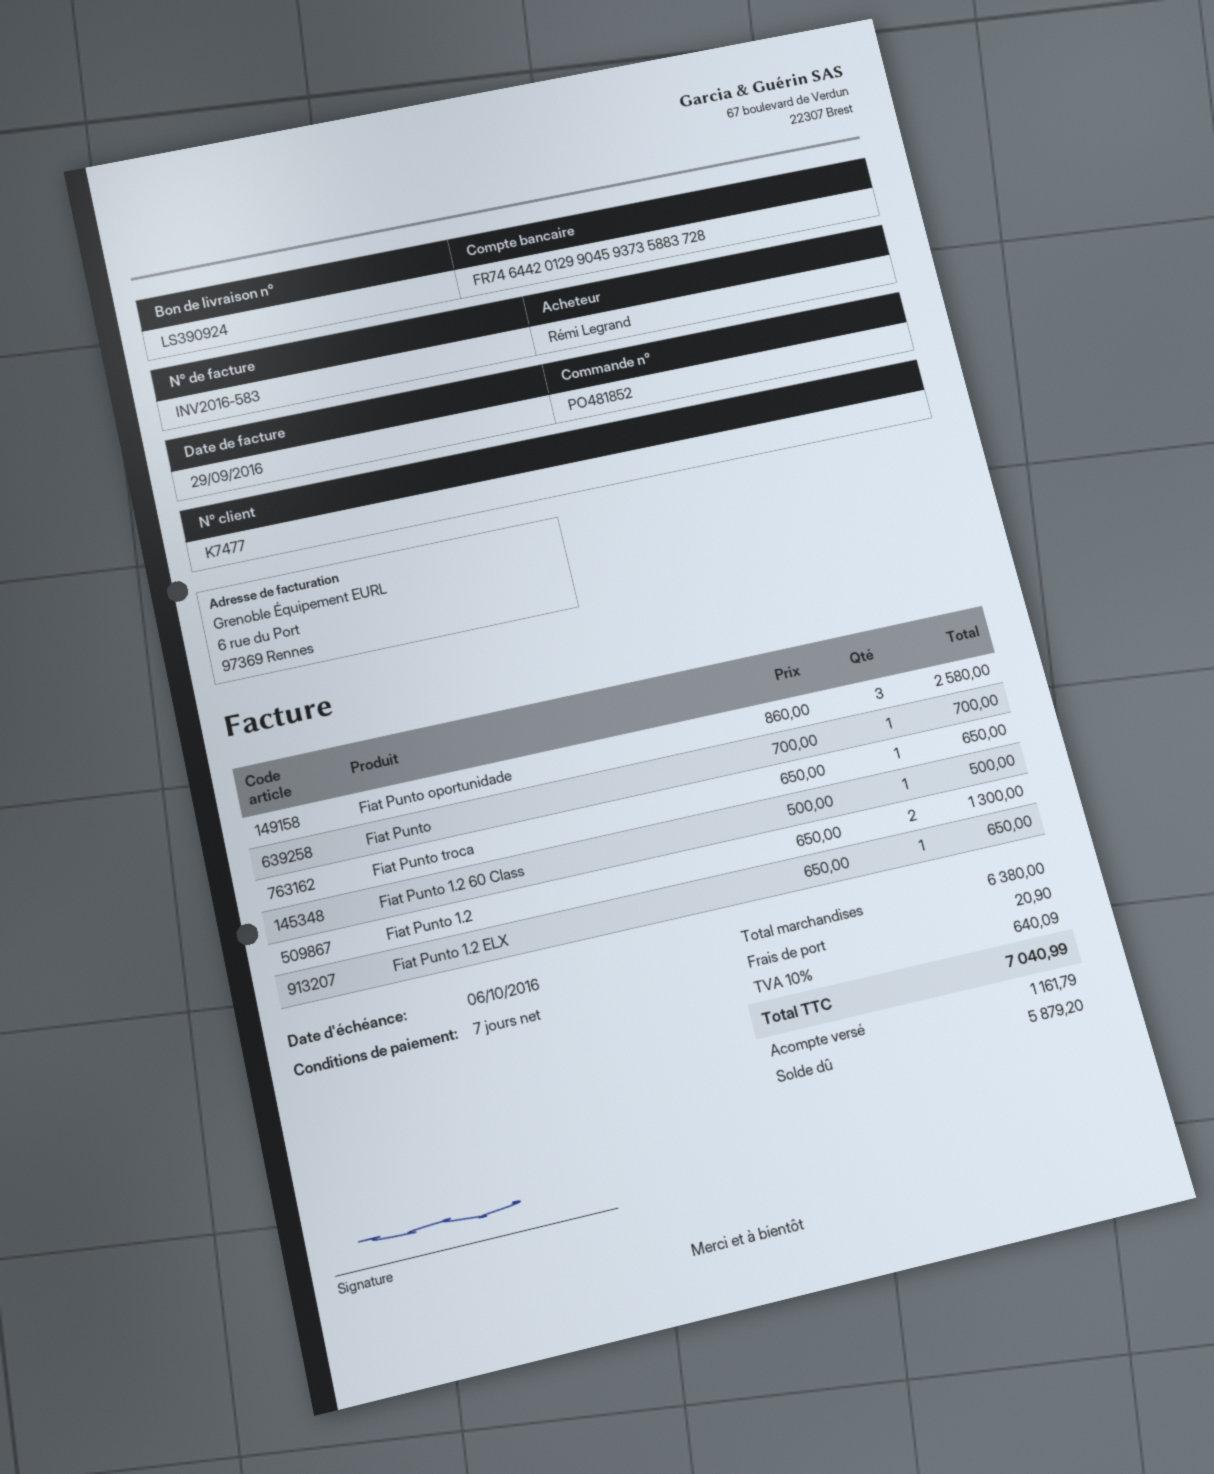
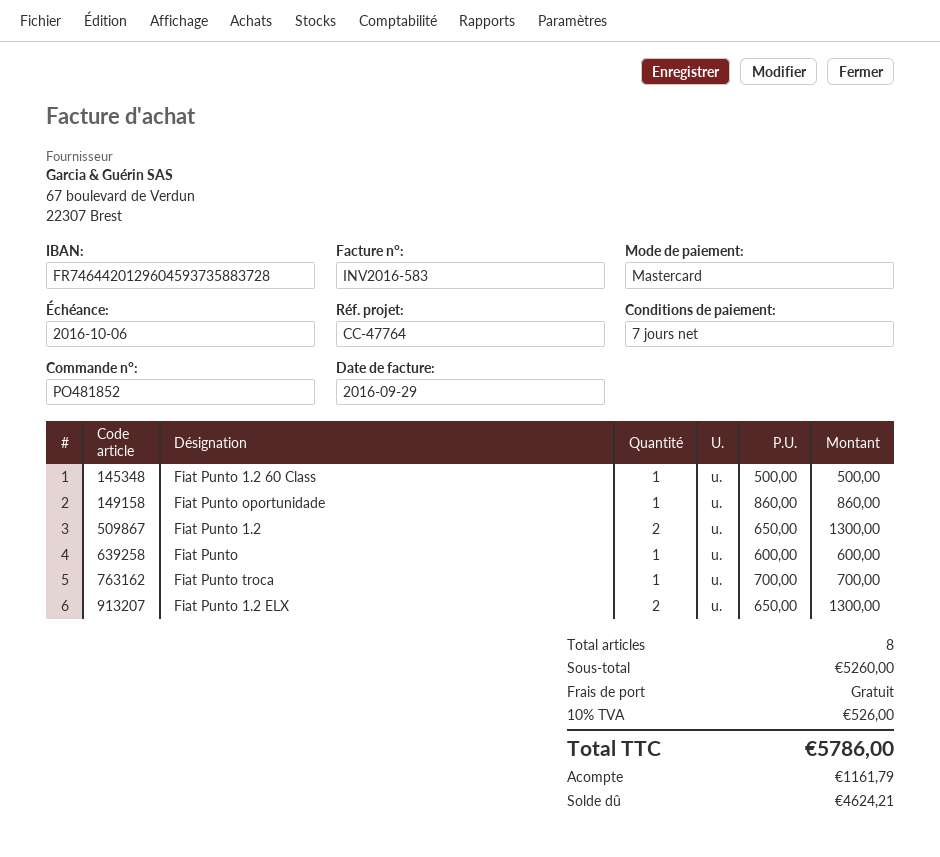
bank account: FR7464420129904593735883728 -> FR7464420129604593735883728
Fiat Punto oportunidade: 3 x 860.00 = 2580.00 -> 1 x 860.00 = 860.00
Fiat Punto: 1 x 700.00 = 700.00 -> 1 x 600.00 = 600.00
Fiat Punto troca: 1 x 650.00 = 650.00 -> 1 x 700.00 = 700.00
Fiat Punto 1.2 ELX: 1 x 650.00 = 650.00 -> 2 x 650.00 = 1300.00
subtotal: 6380.00 -> 5260.00
shipping: 20.90 -> 0.00
tax: 10% = 640.09 -> 10% = 526.00
total: 7040.99 -> 5786.00
balance: 5879.20 -> 4624.21

